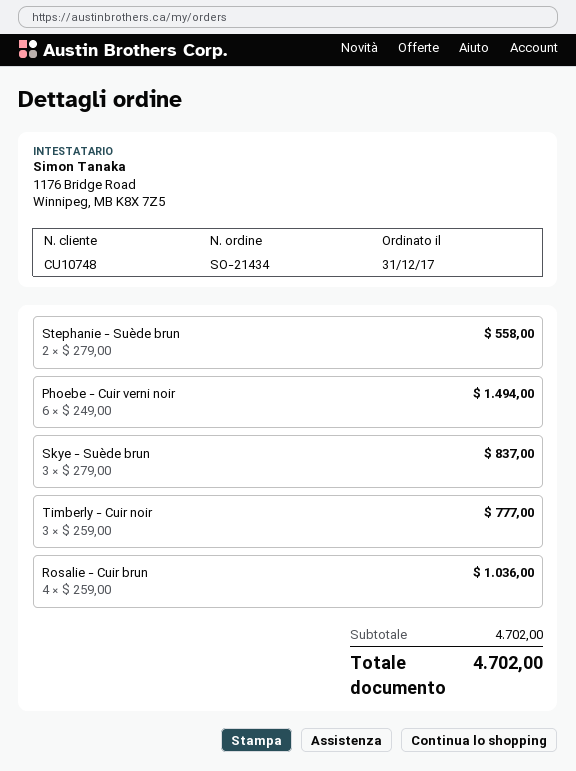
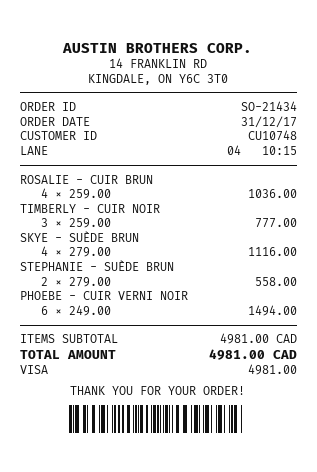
Skye - Suède brun: 3 x 279.00 = 837.00 -> 4 x 279.00 = 1116.00
subtotal: 4702.00 -> 4981.00
total: 4702.00 -> 4981.00

